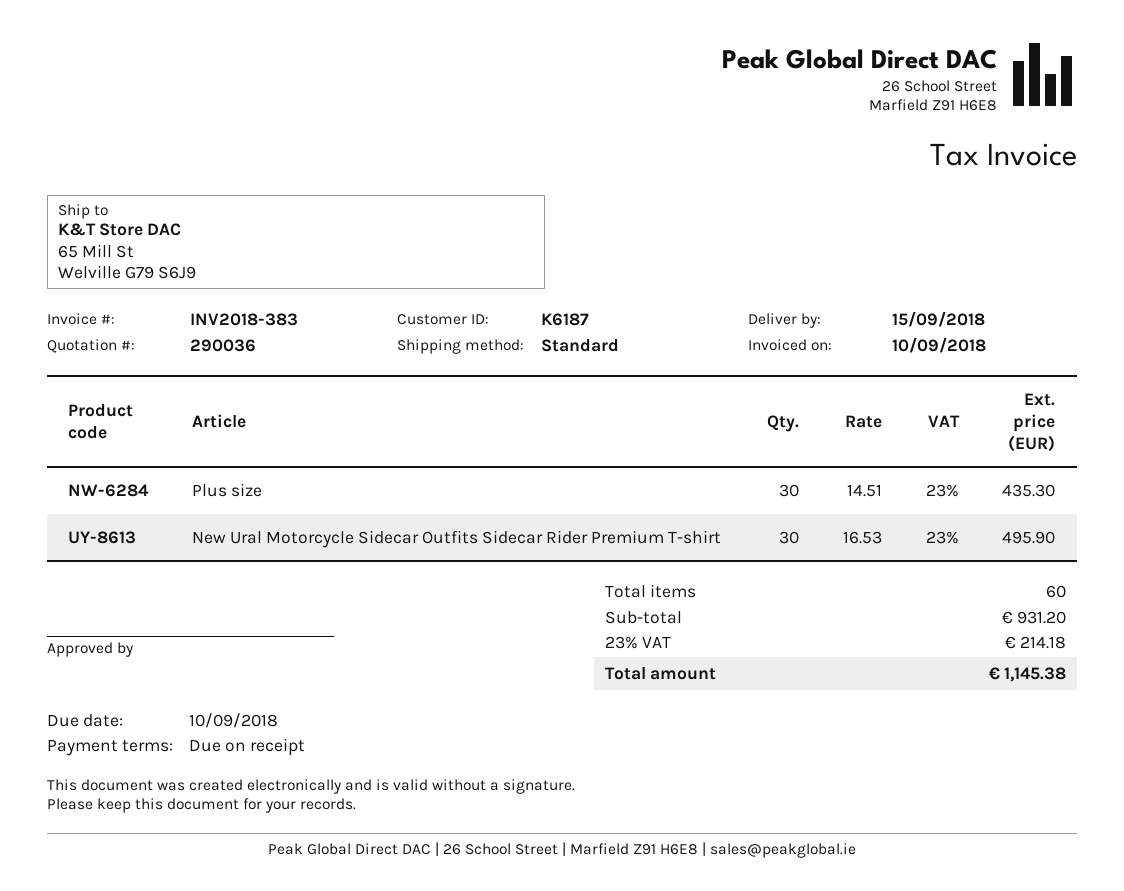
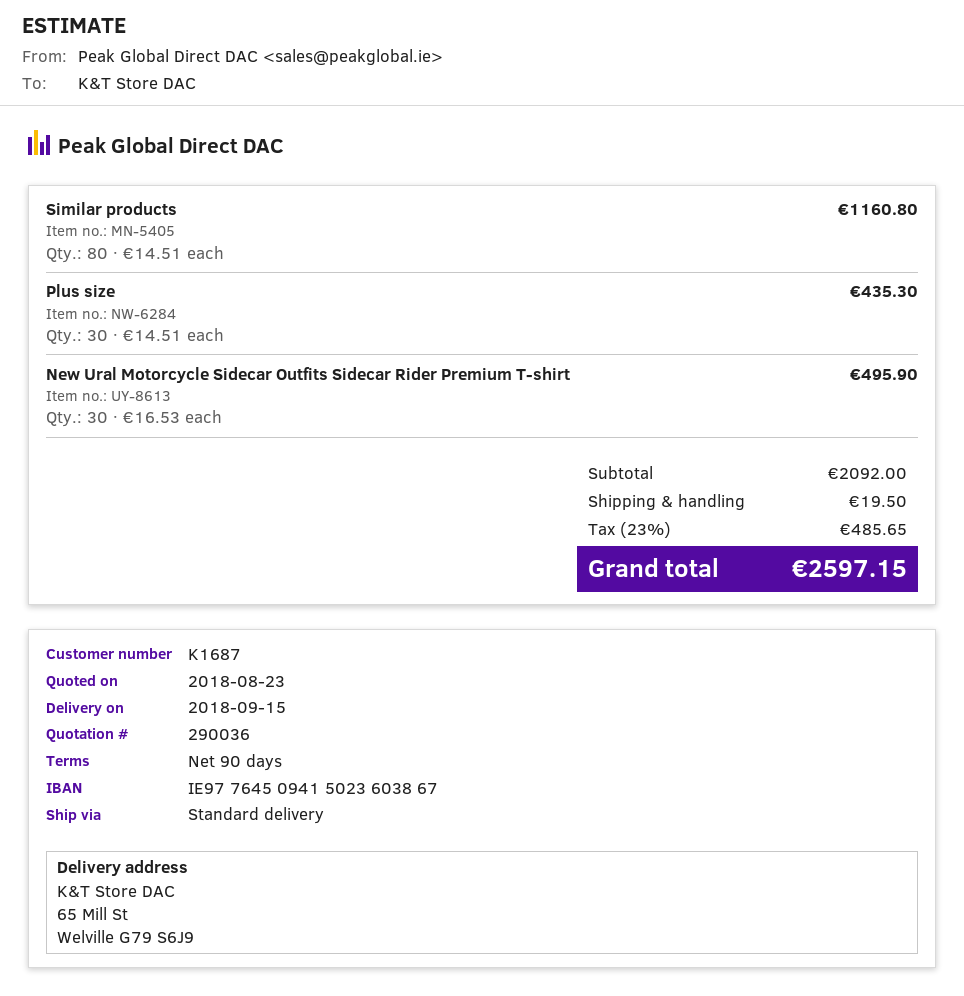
payment terms: on receipt -> 90 days
customer number: K6187 -> K1687
Similar products: none -> 80 x 14.51 = 1160.80
subtotal: 931.20 -> 2092.00
shipping: none -> 19.50
tax: 23% = 214.18 -> 23% = 485.65
total: 1145.38 -> 2597.15

